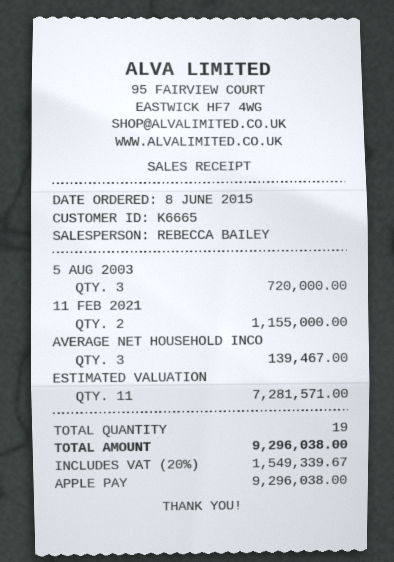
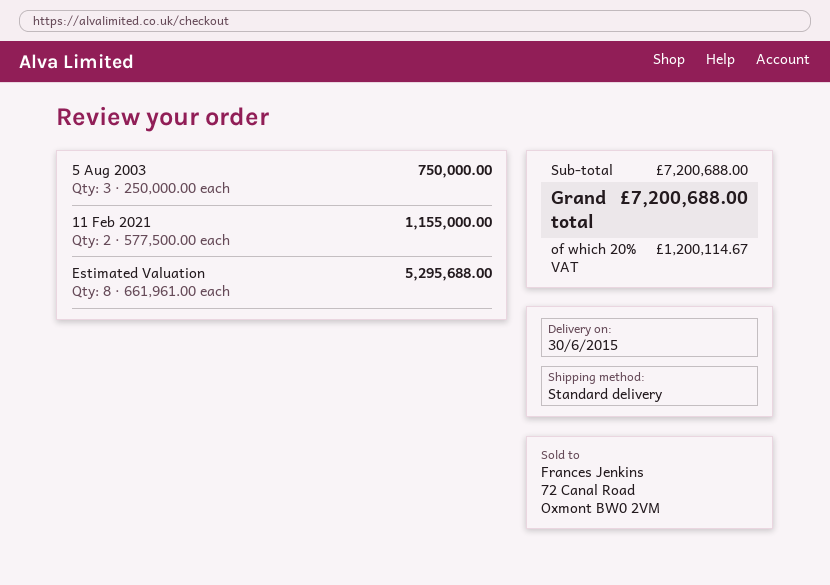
5 AUG 2003: 3 for 720000.00 -> 3 for 750000.00
AVERAGE NET HOUSEHOLD INCO: 3 for 139467.00 -> none
ESTIMATED VALUATION: 11 for 7281571.00 -> 8 for 5295688.00
tax: 20% = 1549339.67 -> 20% = 1200114.67
total: 9296038.00 -> 7200688.00

